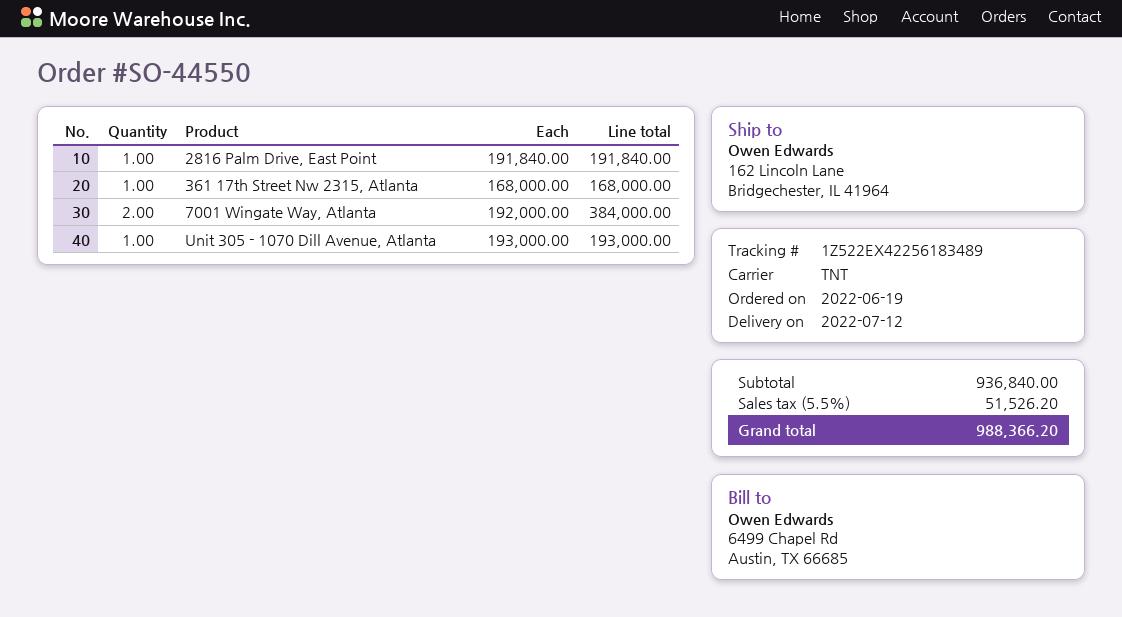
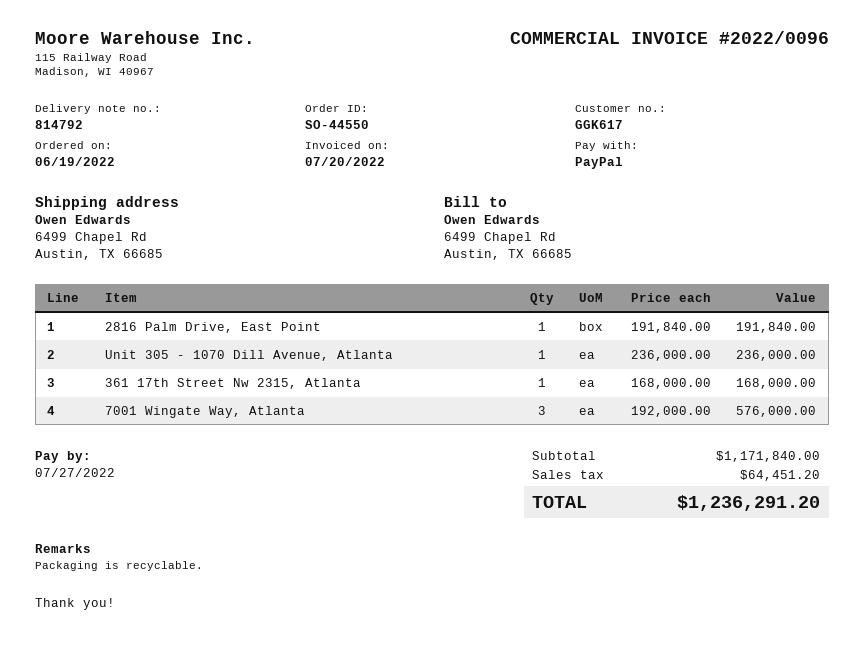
ship to: 162 Lincoln Lane, Bridgechester, IL 41964 -> 6499 Chapel Rd, Austin, TX 66685
7001 Wingate Way, Atlanta: 2 x 192000.00 = 384000.00 -> 3 x 192000.00 = 576000.00
Unit 305 - 1070 Dill Avenue, Atlanta: 1 x 193000.00 = 193000.00 -> 1 x 236000.00 = 236000.00
subtotal: 936840.00 -> 1171840.00
tax: 51526.20 -> 64451.20
total: 988366.20 -> 1236291.20

